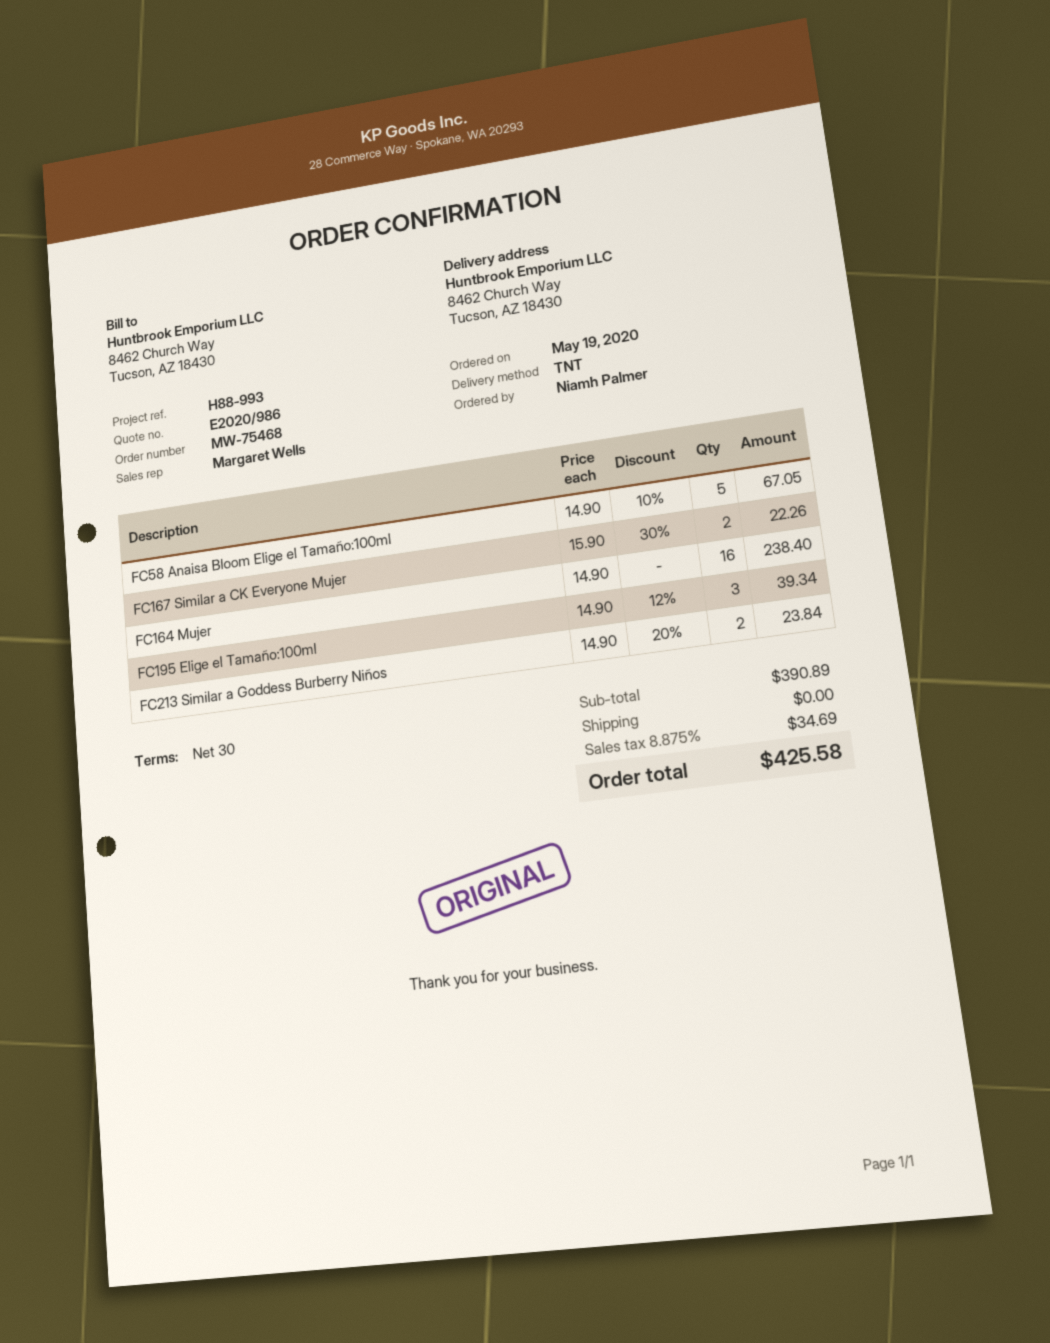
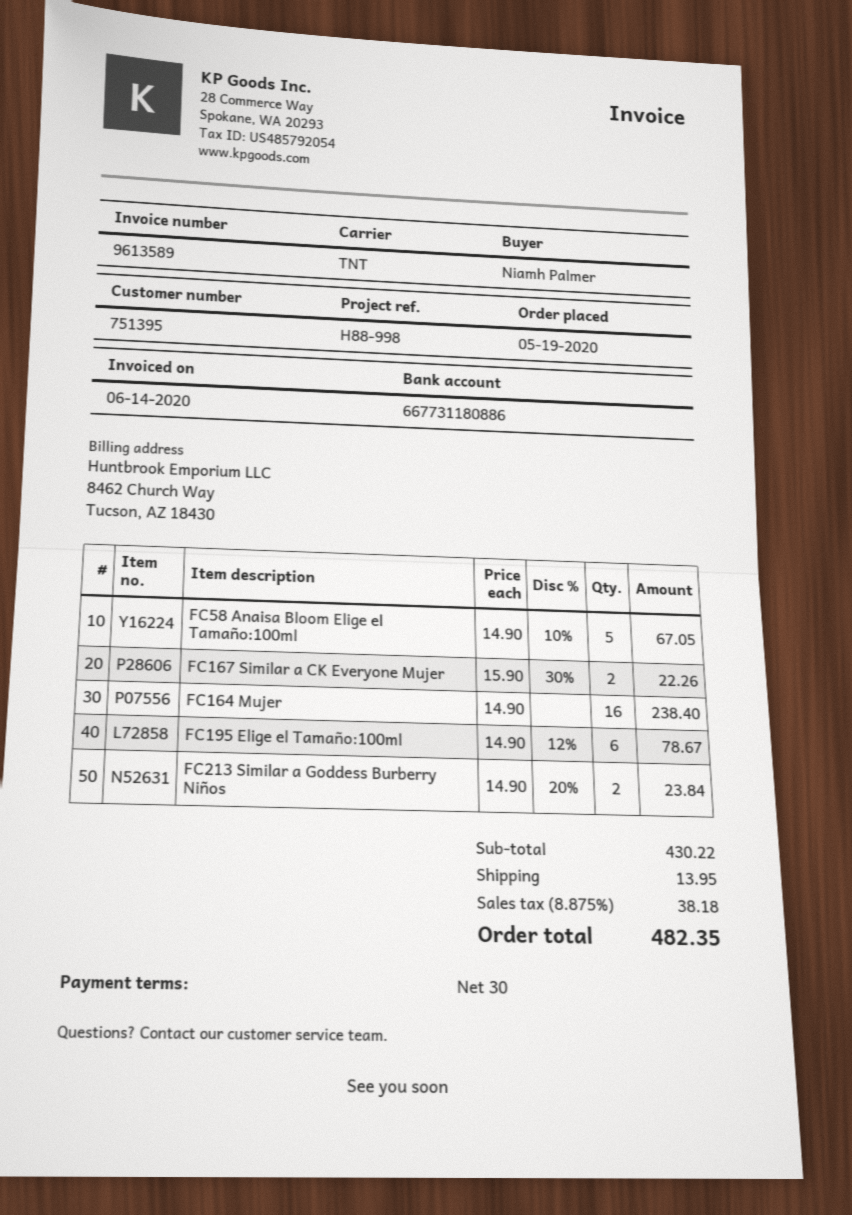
reference: H88-993 -> H88-998
FC195 Elige el Tamaño:100ml: 3 x 14.90 - 12% = 39.34 -> 6 x 14.90 - 12% = 78.67
subtotal: 390.89 -> 430.22
shipping: 0.00 -> 13.95
tax: 8.875% = 34.69 -> 8.875% = 38.18
total: 425.58 -> 482.35

